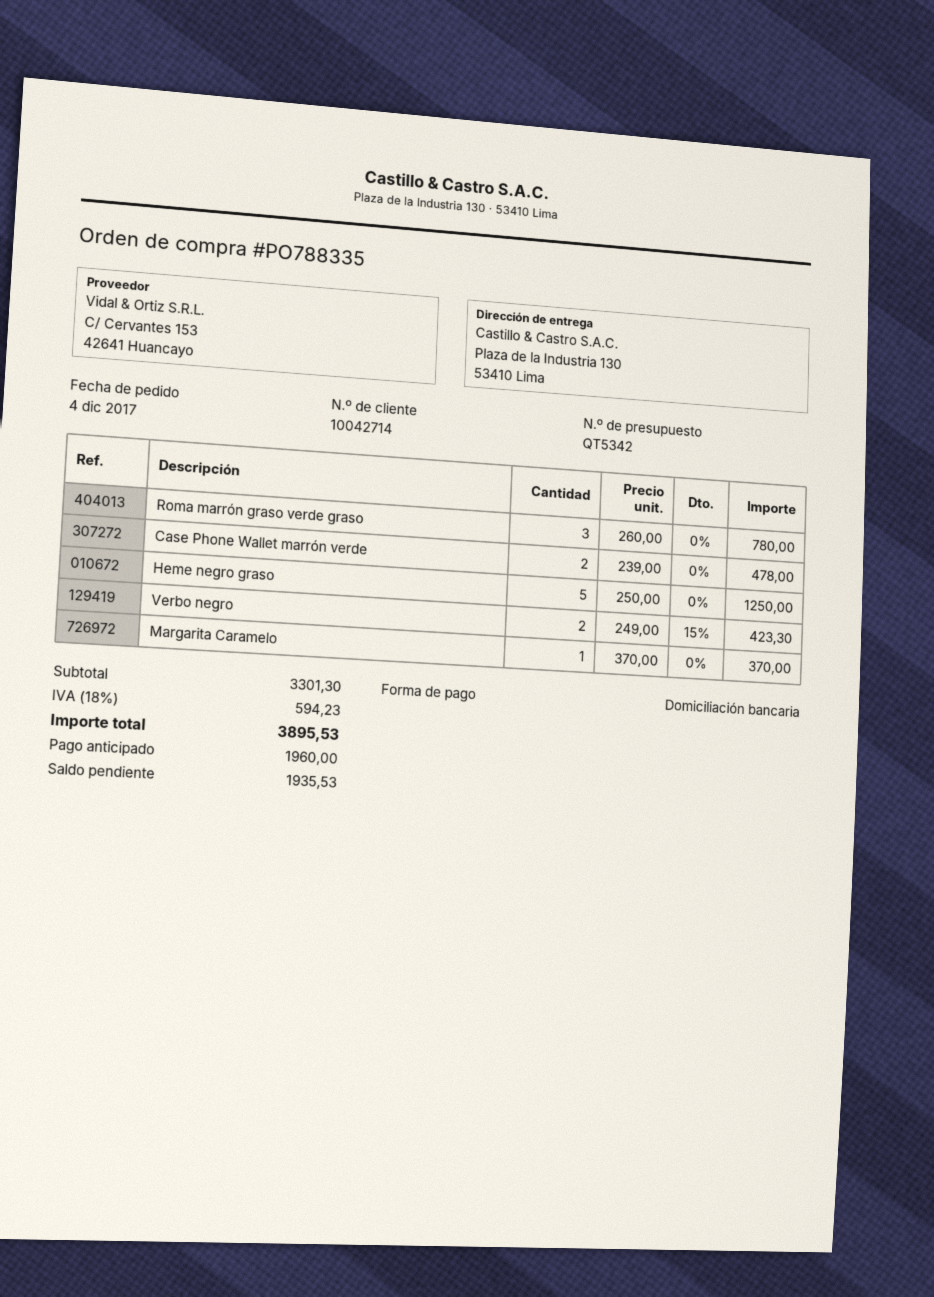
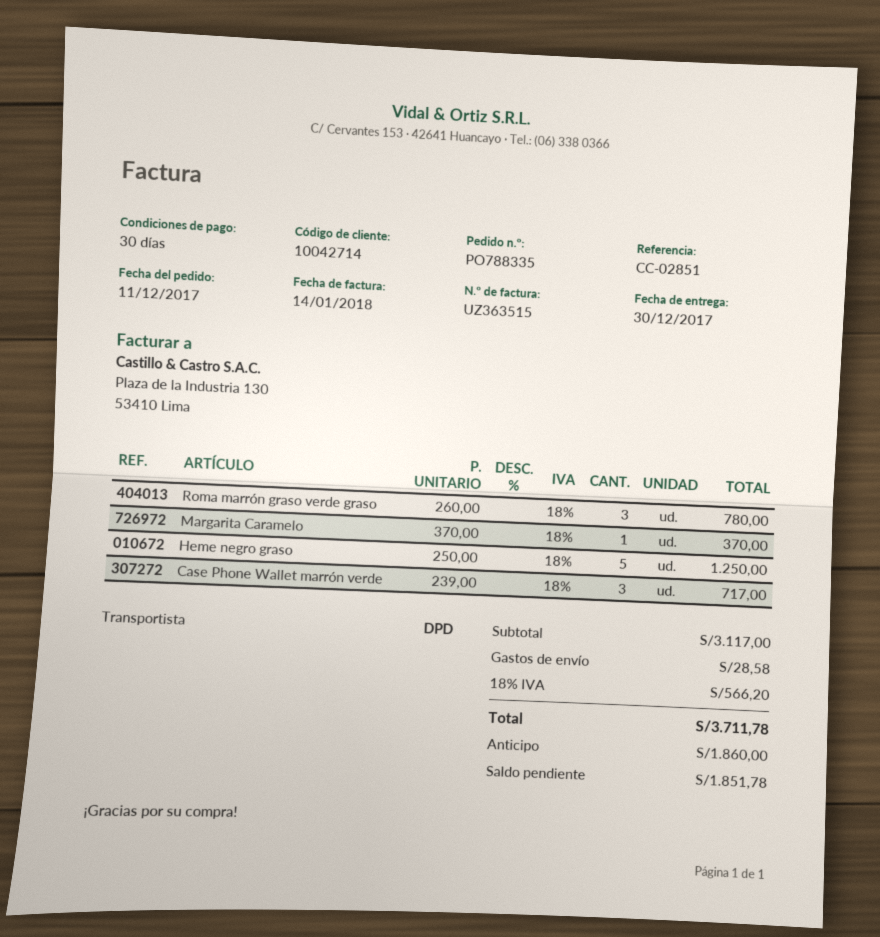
order date: 2017-12-04 -> 2017-12-11
Case Phone Wallet marrón verde: 2 x 239.00 = 478.00 -> 3 x 239.00 = 717.00
Verbo negro: 2 x 249.00 - 15% = 423.30 -> none
subtotal: 3301.30 -> 3117.00
shipping: none -> 28.58
tax: 18% = 594.23 -> 18% = 566.20
total: 3895.53 -> 3711.78
deposit: 1960.00 -> 1860.00
balance: 1935.53 -> 1851.78

